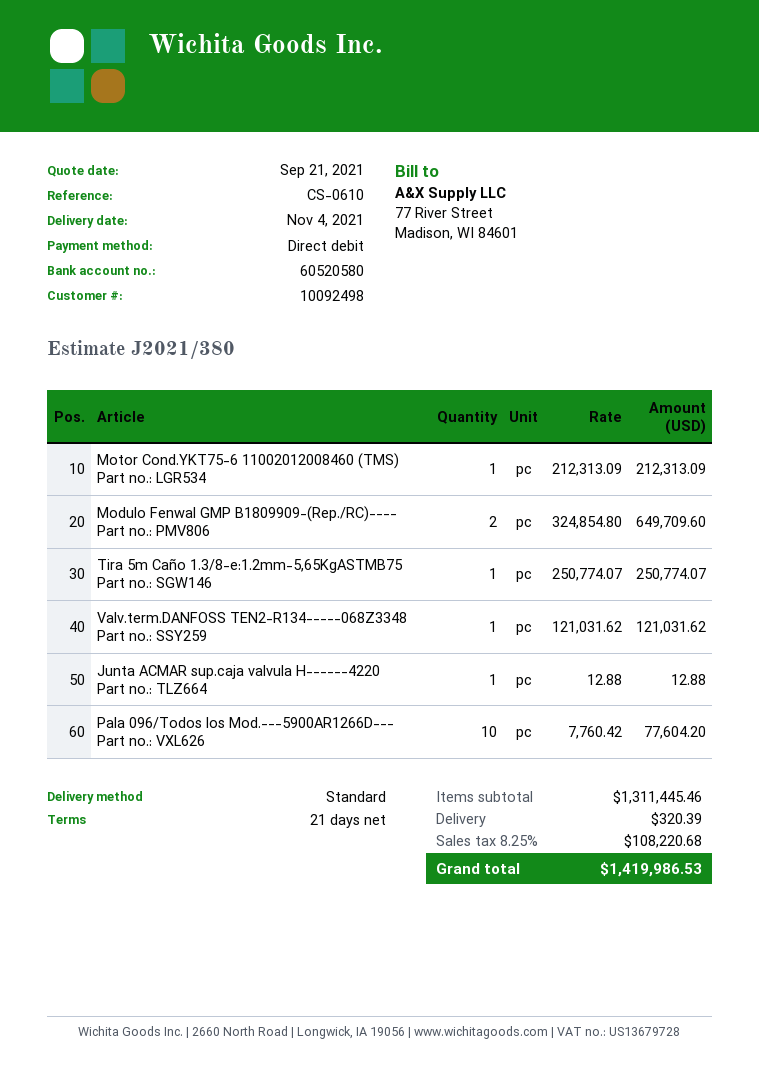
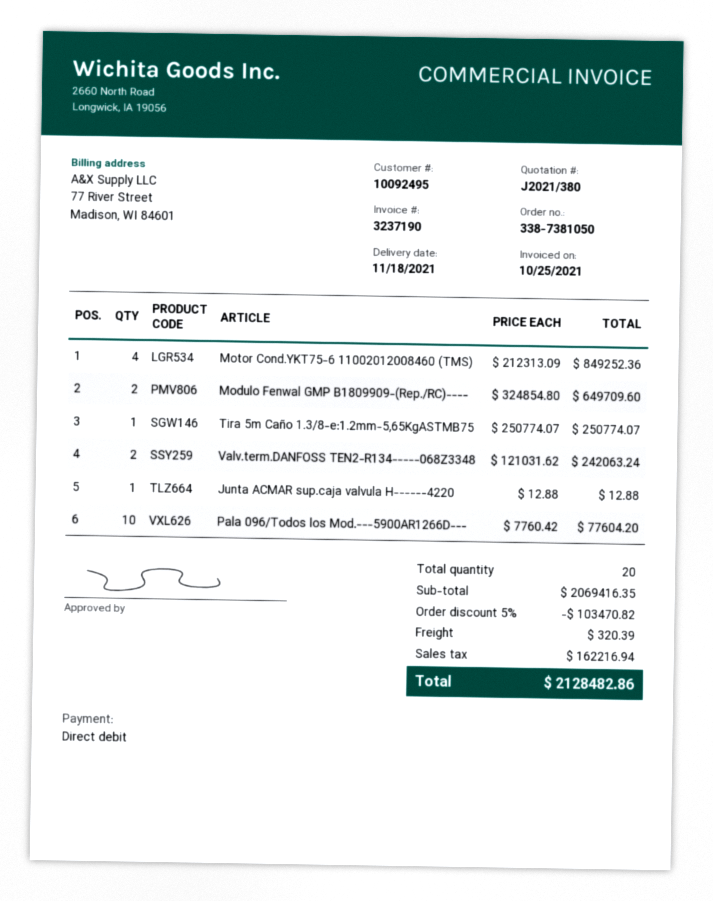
delivery date: 2021-11-04 -> 2021-11-18
customer number: 10092498 -> 10092495
Motor Cond.YKT75-6 11002012008460 (TMS): 1 x 212313.09 = 212313.09 -> 4 x 212313.09 = 849252.36
Valv.term.DANFOSS TEN2-R134-----068Z3348: 1 x 121031.62 = 121031.62 -> 2 x 121031.62 = 242063.24
subtotal: 1311445.46 -> 2069416.35
discount: none -> 5% = 103470.82
tax: 108220.68 -> 162216.94
total: 1419986.53 -> 2128482.86

